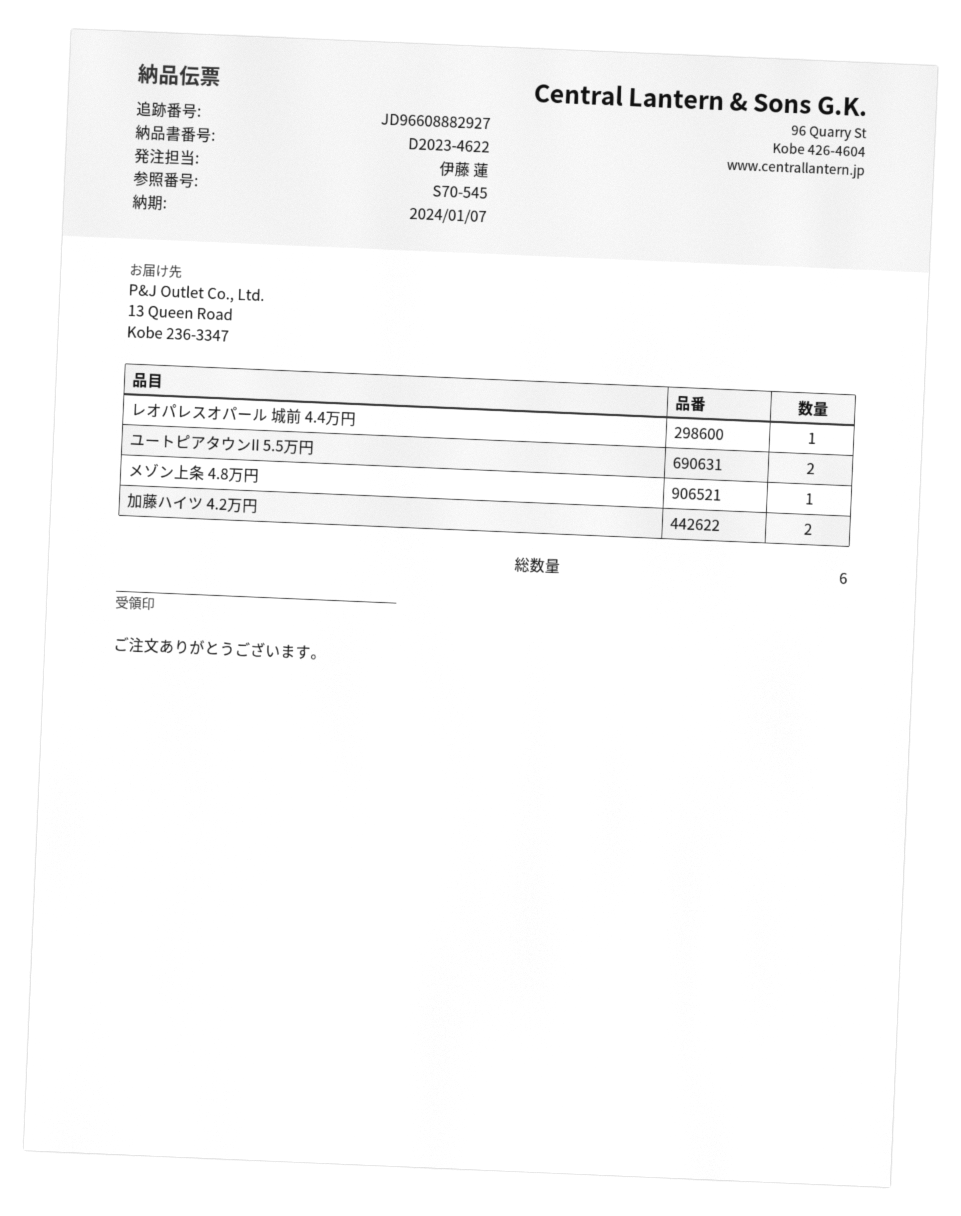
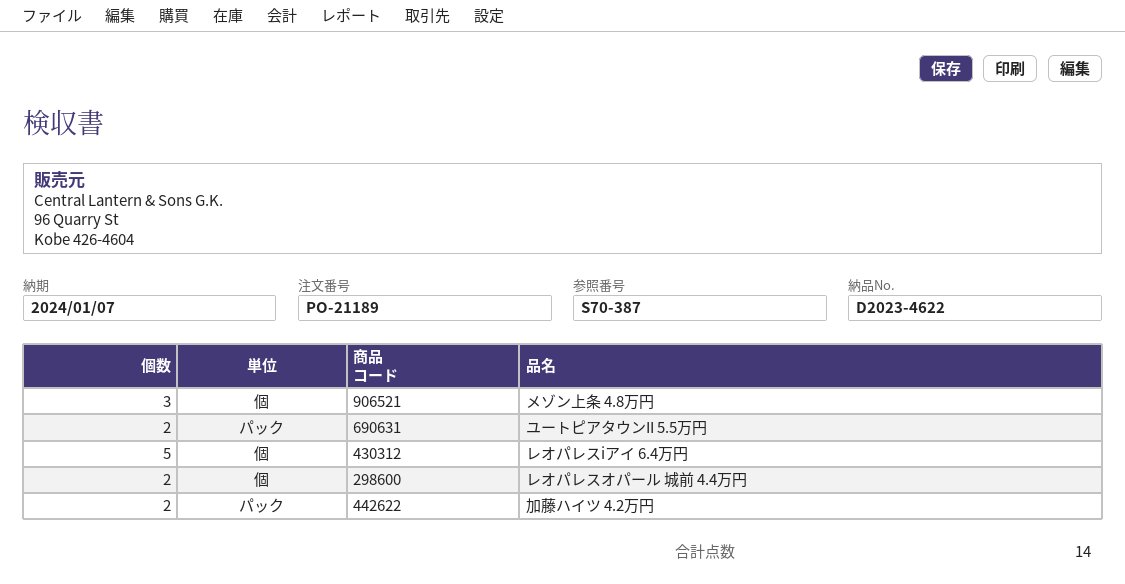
reference: S70-545 -> S70-387
レオパレスオパール 城前 4.4万円: 1 -> 2
メゾン上条 4.8万円: 1 -> 3
レオパレスiアイ 6.4万円: none -> 5
total quantity: 6 -> 14

